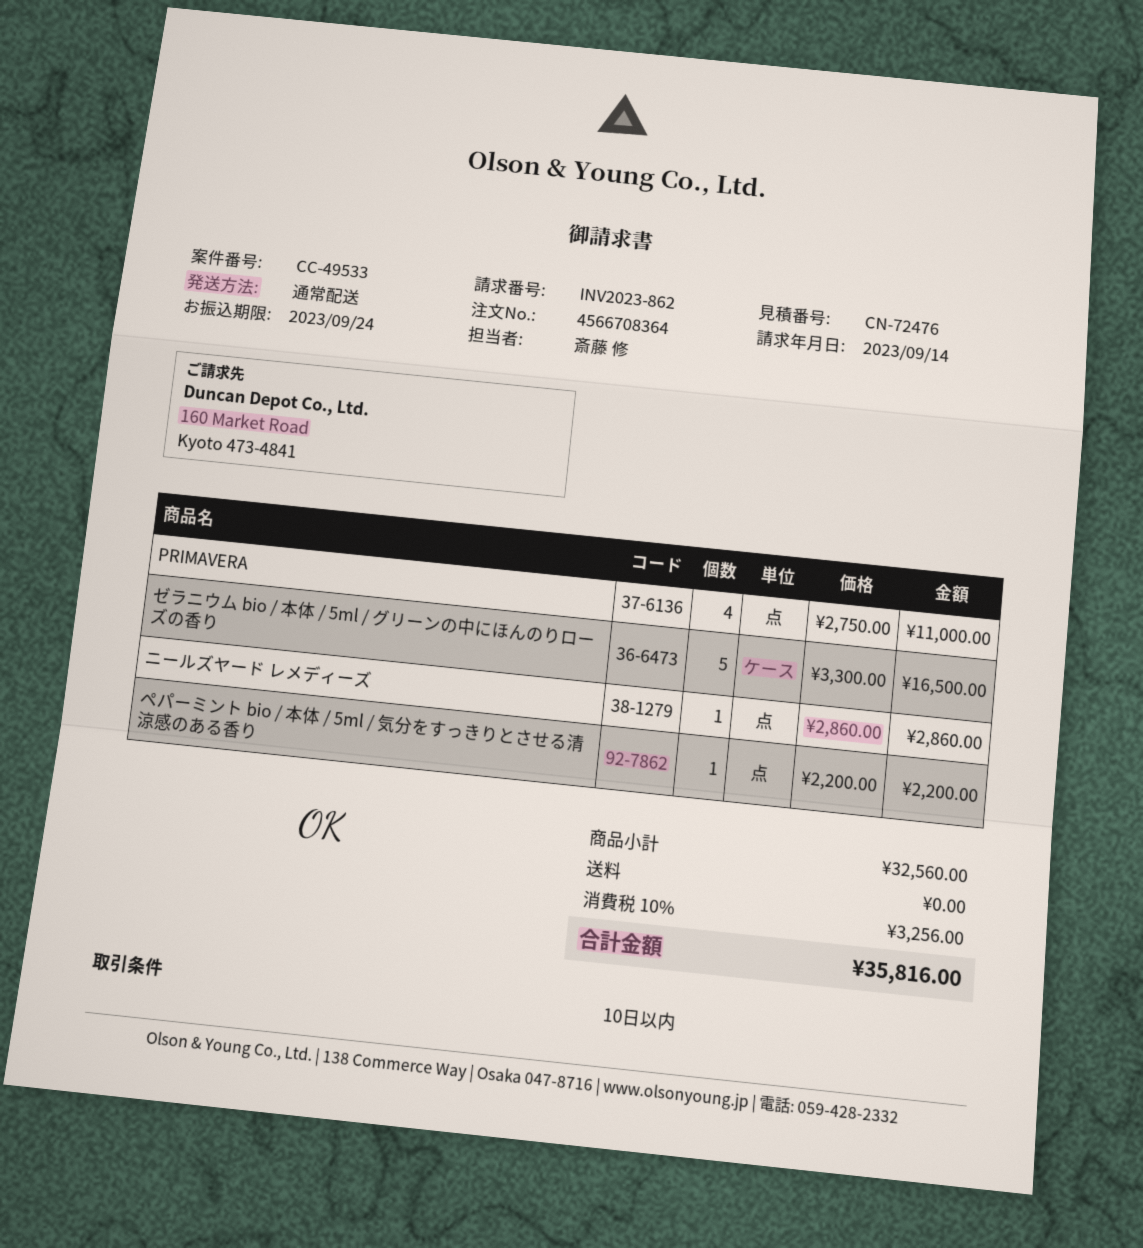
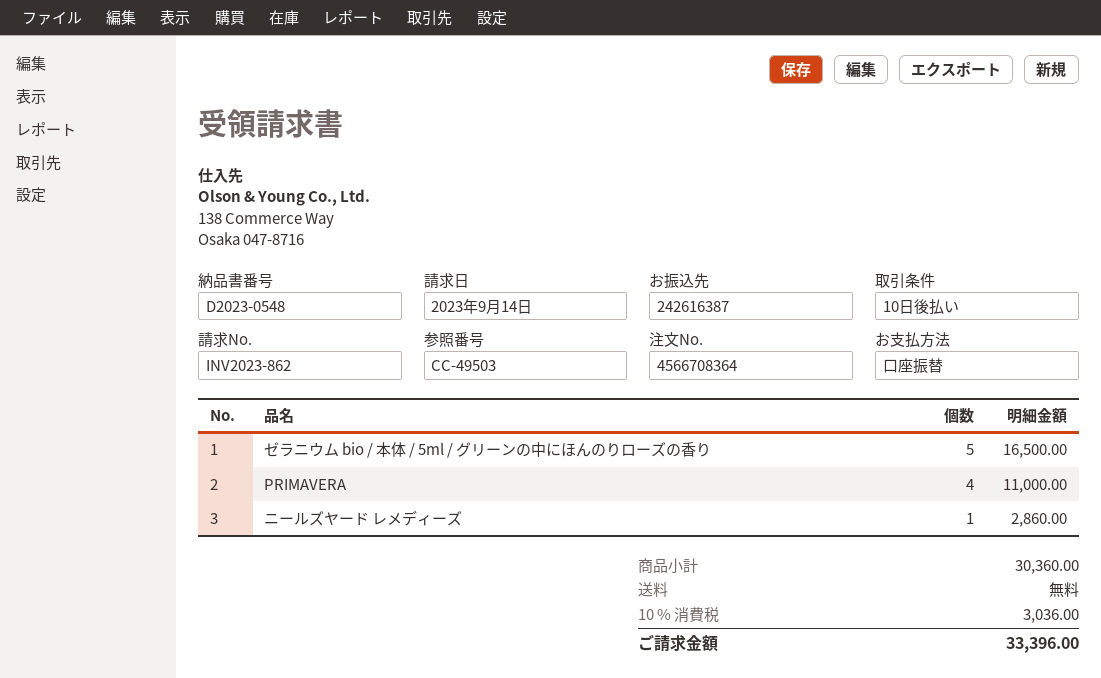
reference: CC-49533 -> CC-49503
ペパーミント bio / 本体 / 5ml / 気分をすっきりとさせる清涼感のある香り: 1 for 2200.00 -> none
subtotal: 32560.00 -> 30360.00
tax: 10% = 3256.00 -> 10% = 3036.00
total: 35816.00 -> 33396.00

